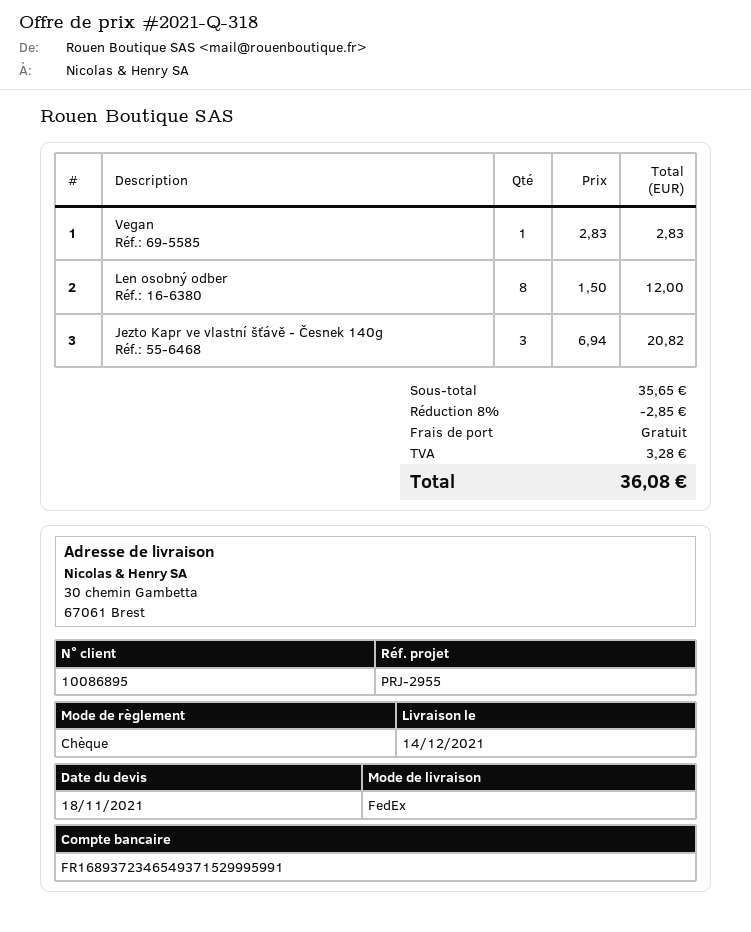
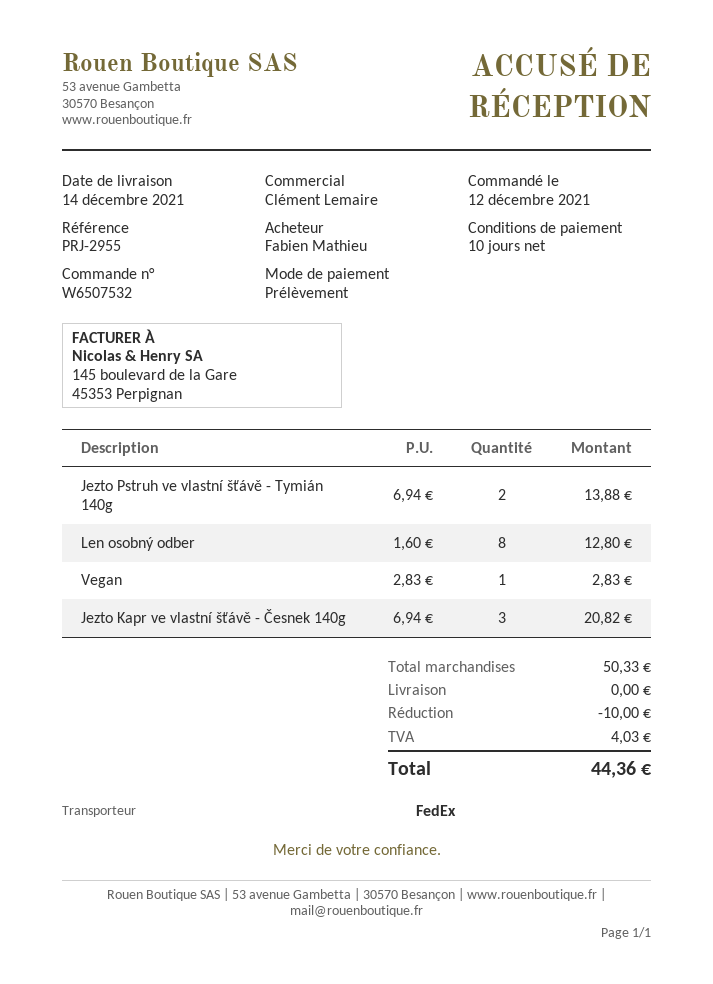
payment method: cheque -> direct debit
Len osobný odber: 8 x 1.50 = 12.00 -> 8 x 1.60 = 12.80
Jezto Pstruh ve vlastní šťávě - Tymián 140g: none -> 2 x 6.94 = 13.88
subtotal: 35.65 -> 50.33
discount: 2.85 -> 10.00
tax: 3.28 -> 4.03
total: 36.08 -> 44.36

